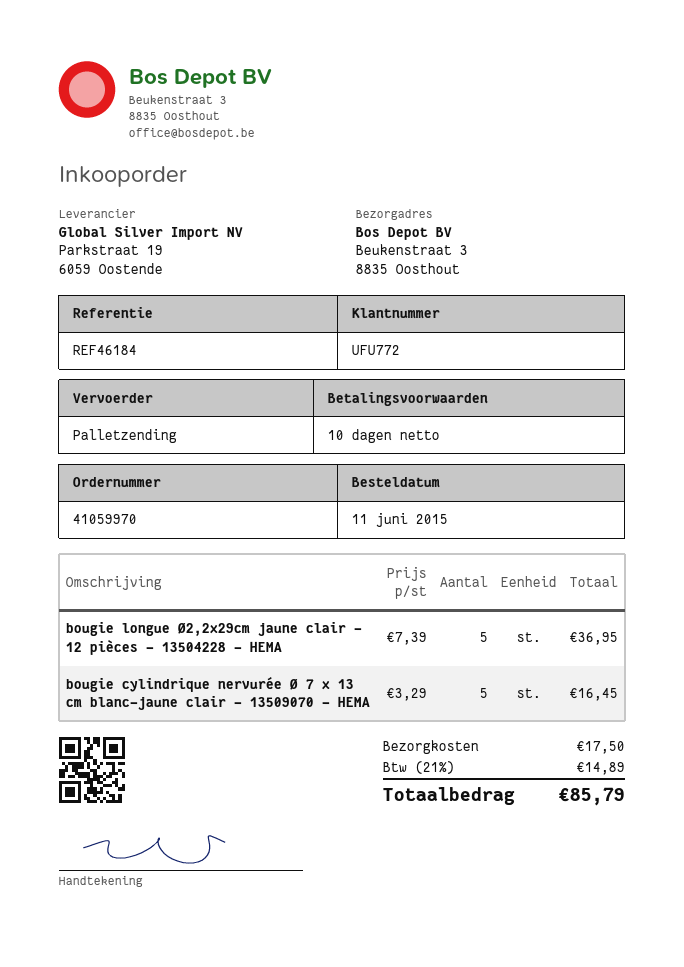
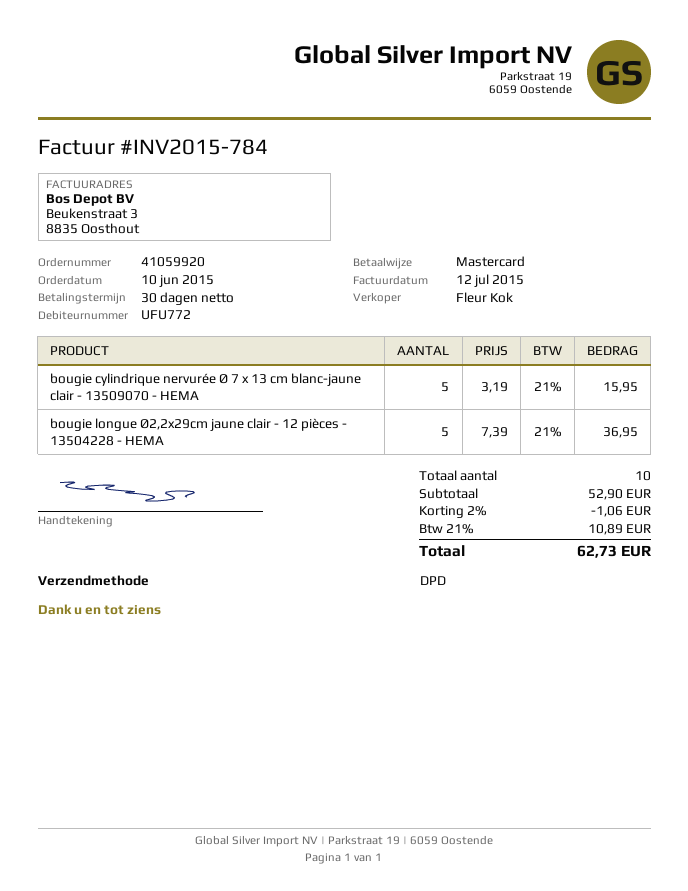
order number: 41059970 -> 41059920
order date: 2015-06-11 -> 2015-06-10
payment terms: 10 days -> 30 days
shipping method: pallet freight -> DPD
bougie cylindrique nervurée Ø 7 x 13 cm blanc-jaune clair - 13509070 - HEMA: 5 x 3.29 = 16.45 -> 5 x 3.19 = 15.95
discount: none -> 2% = 1.06
shipping: 17.50 -> none
tax: 21% = 14.89 -> 21% = 10.89
total: 85.79 -> 62.73

